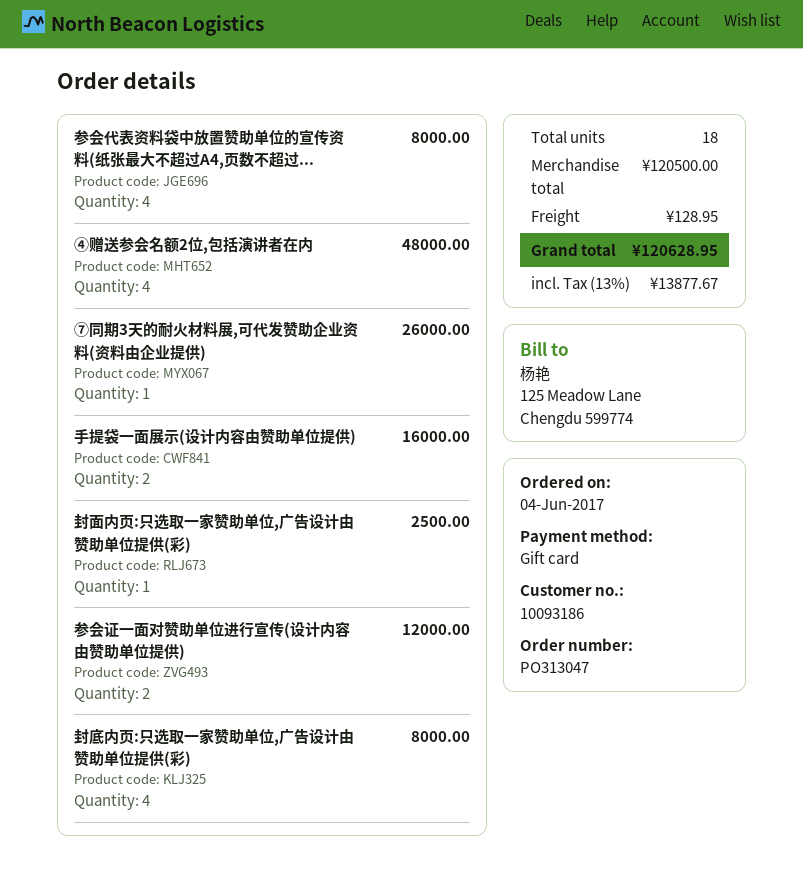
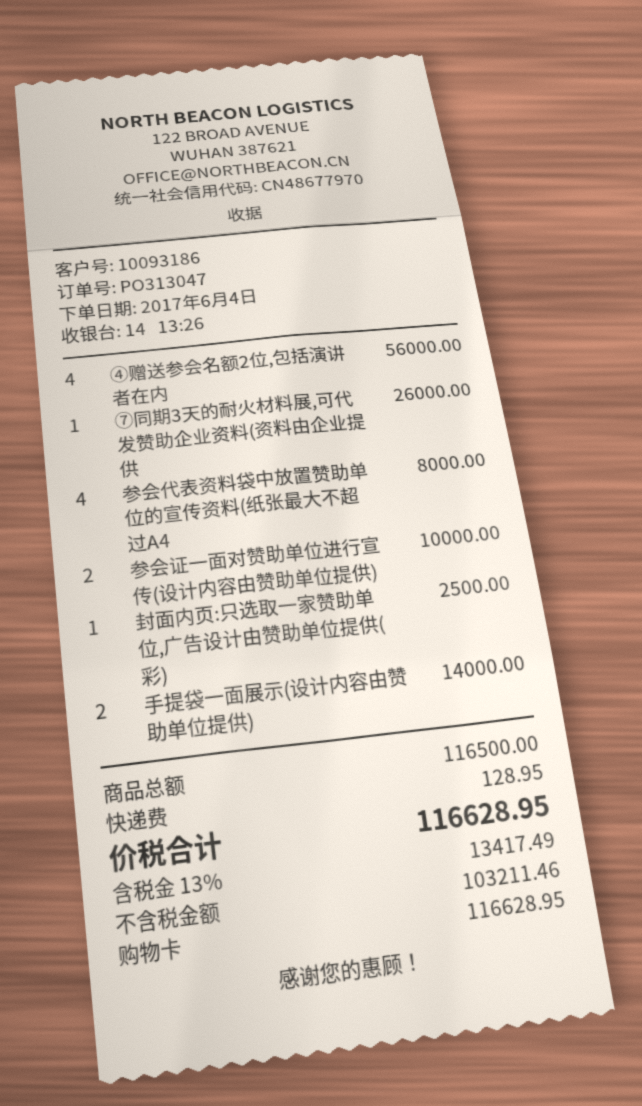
④赠送参会名额2位,包括演讲者在内: 4 for 48000.00 -> 4 for 56000.00
手提袋一面展示(设计内容由赞助单位提供): 2 for 16000.00 -> 2 for 14000.00
参会证一面对赞助单位进行宣传(设计内容由赞助单位提供): 2 for 12000.00 -> 2 for 10000.00
封底内页:只选取一家赞助单位,广告设计由赞助单位提供(彩): 4 for 8000.00 -> none
subtotal: 120500.00 -> 116500.00
tax: 13% = 13877.67 -> 13% = 13417.49
total: 120628.95 -> 116628.95

